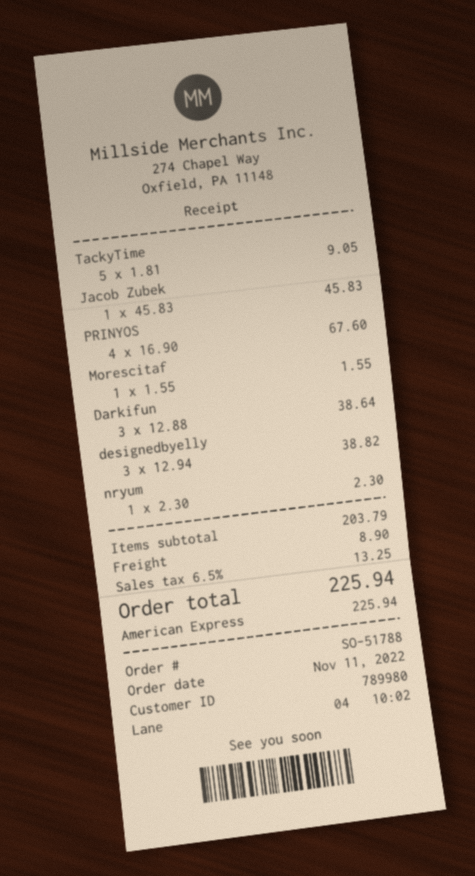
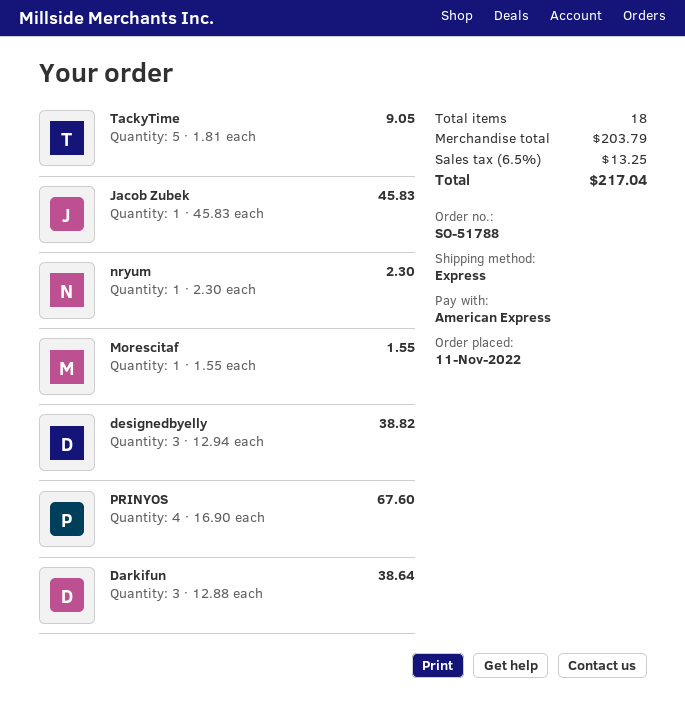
shipping: 8.90 -> none
total: 225.94 -> 217.04

